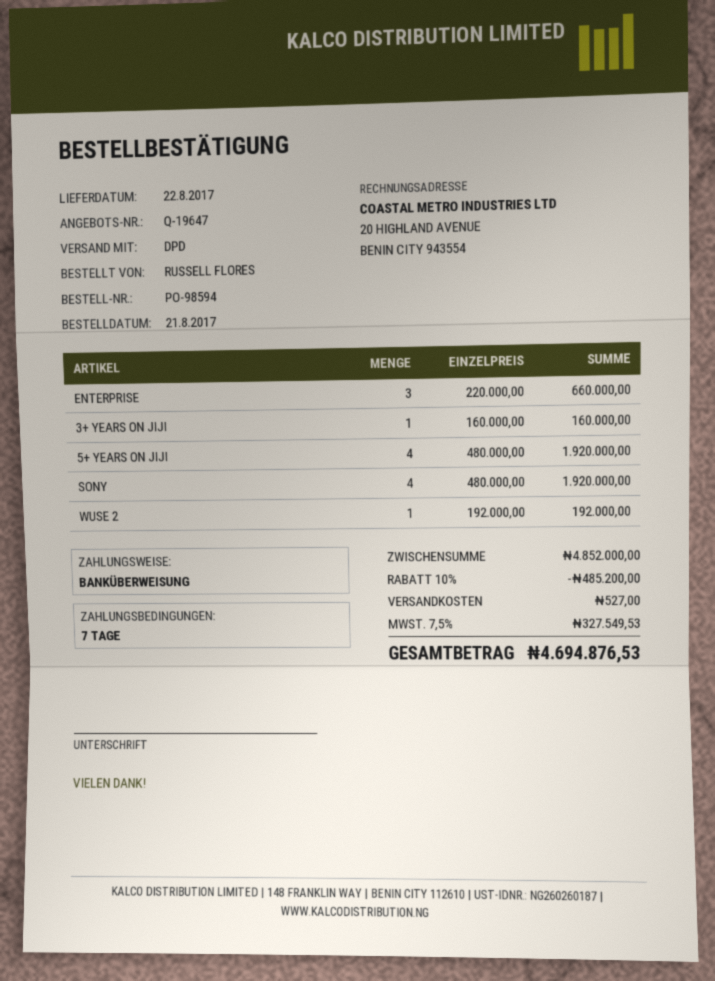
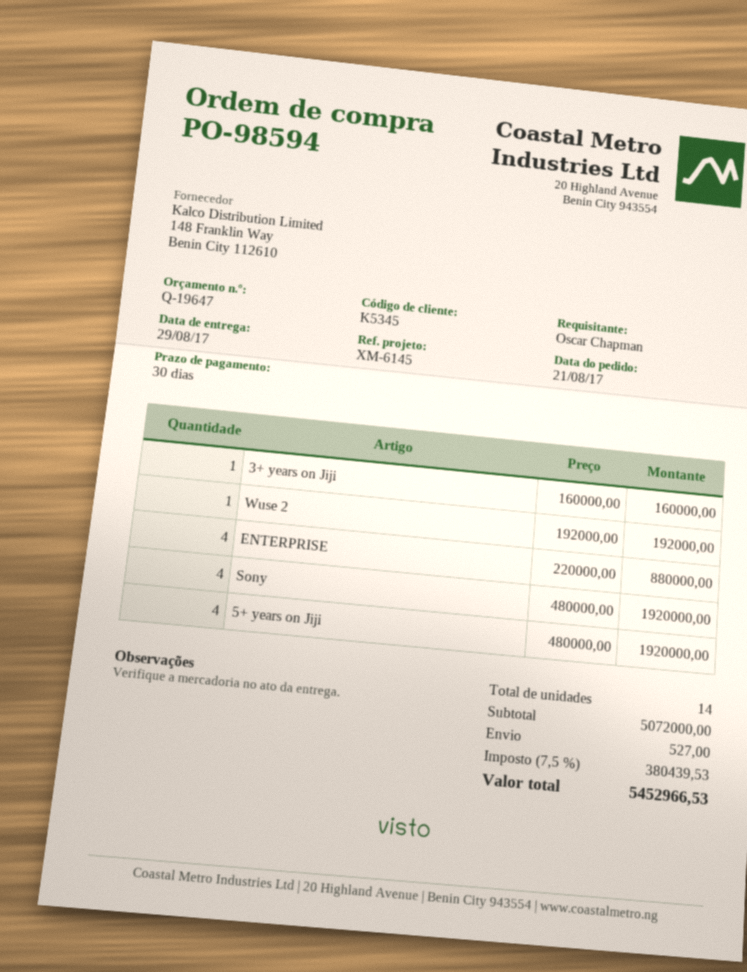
delivery date: 2017-08-22 -> 2017-08-29
payment terms: 7 days -> 30 days
ordered by: RUSSELL FLORES -> Oscar Chapman
ENTERPRISE: 3 x 220000.00 = 660000.00 -> 4 x 220000.00 = 880000.00
subtotal: 4852000.00 -> 5072000.00
discount: 10% = 485200.00 -> none
tax: 7.5% = 327549.53 -> 7.5% = 380439.53
total: 4694876.53 -> 5452966.53

